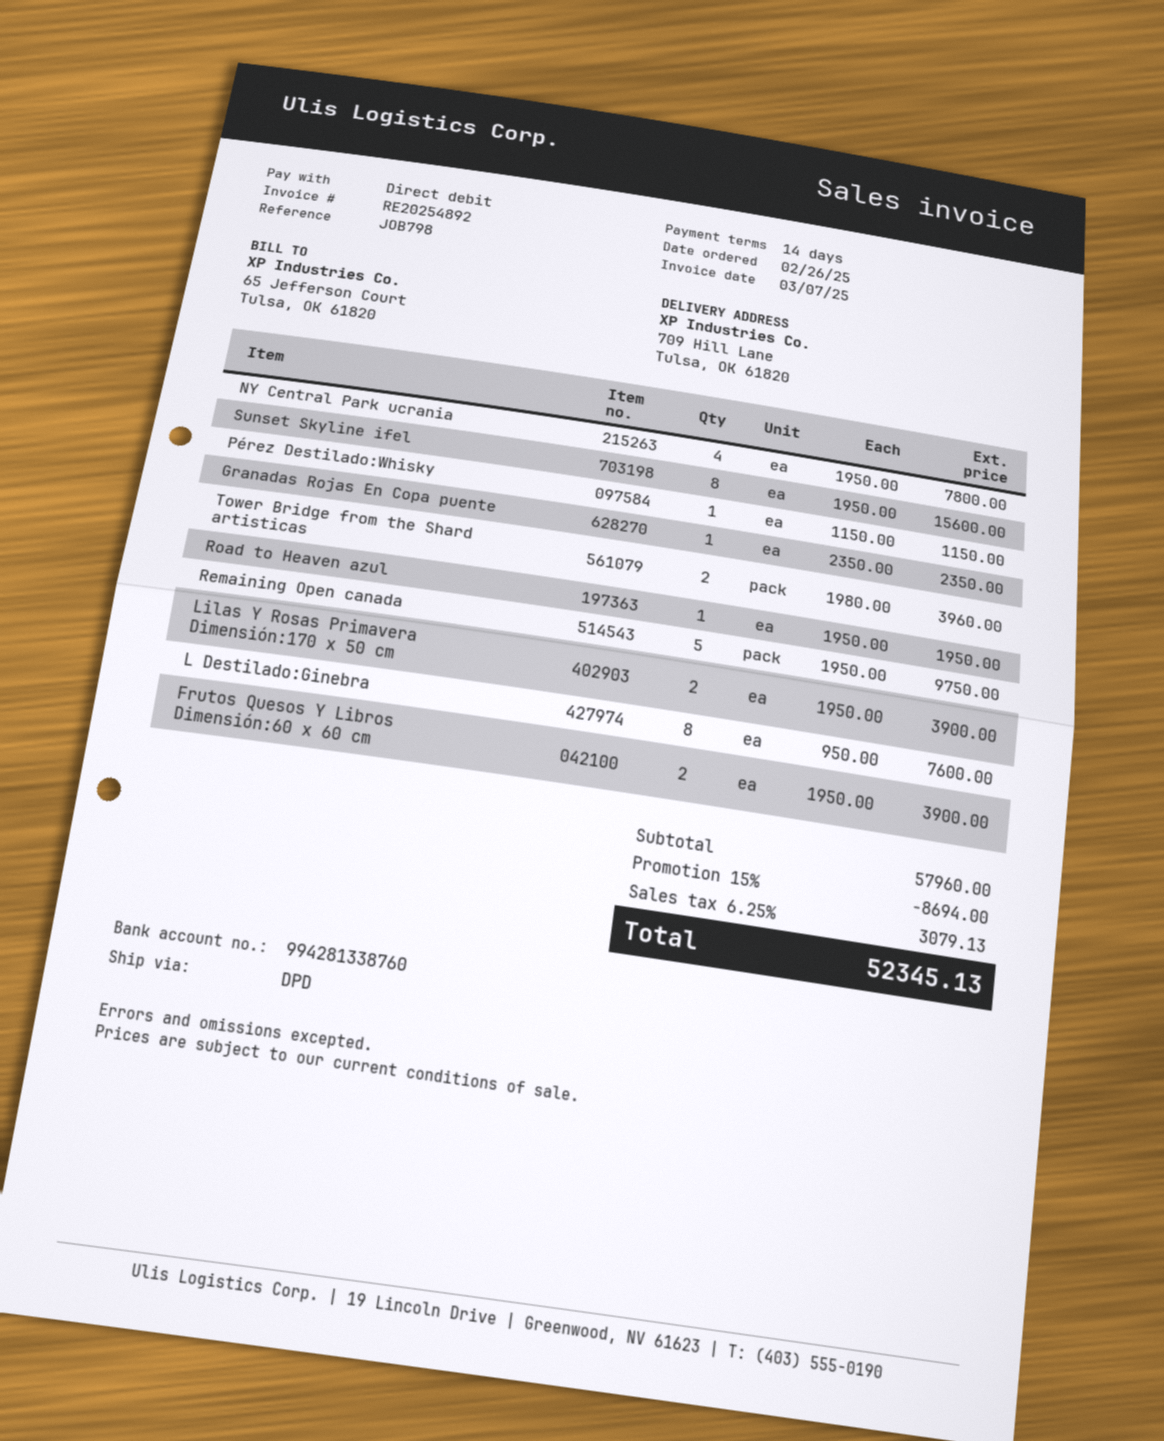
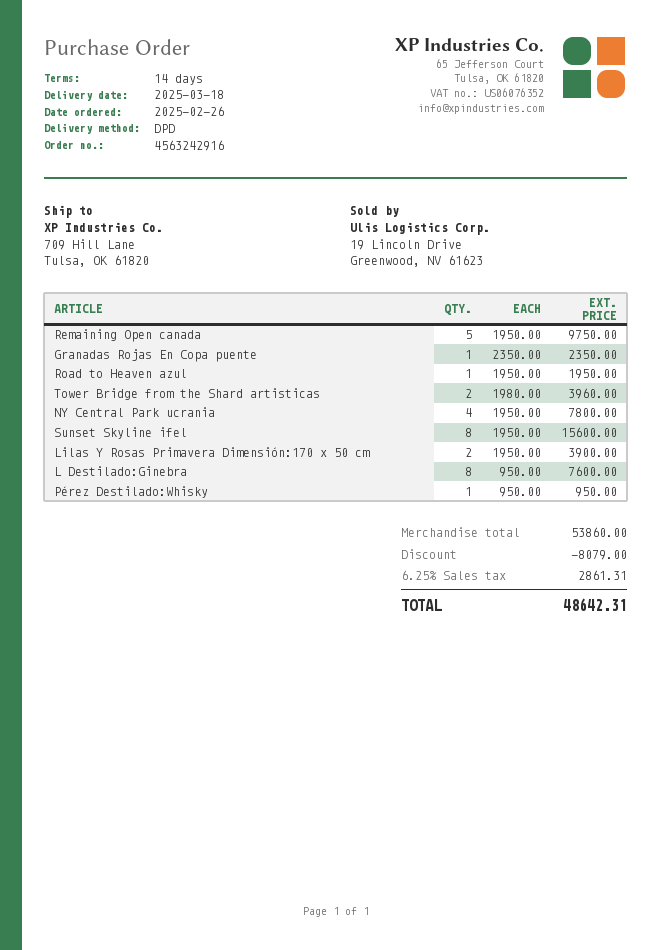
Pérez Destilado:Whisky: 1 x 1150.00 = 1150.00 -> 1 x 950.00 = 950.00
Frutos Quesos Y Libros Dimensión:60 x 60 cm: 2 x 1950.00 = 3900.00 -> none
subtotal: 57960.00 -> 53860.00
discount: 8694.00 -> 8079.00
tax: 6.25% = 3079.13 -> 6.25% = 2861.31
total: 52345.13 -> 48642.31

